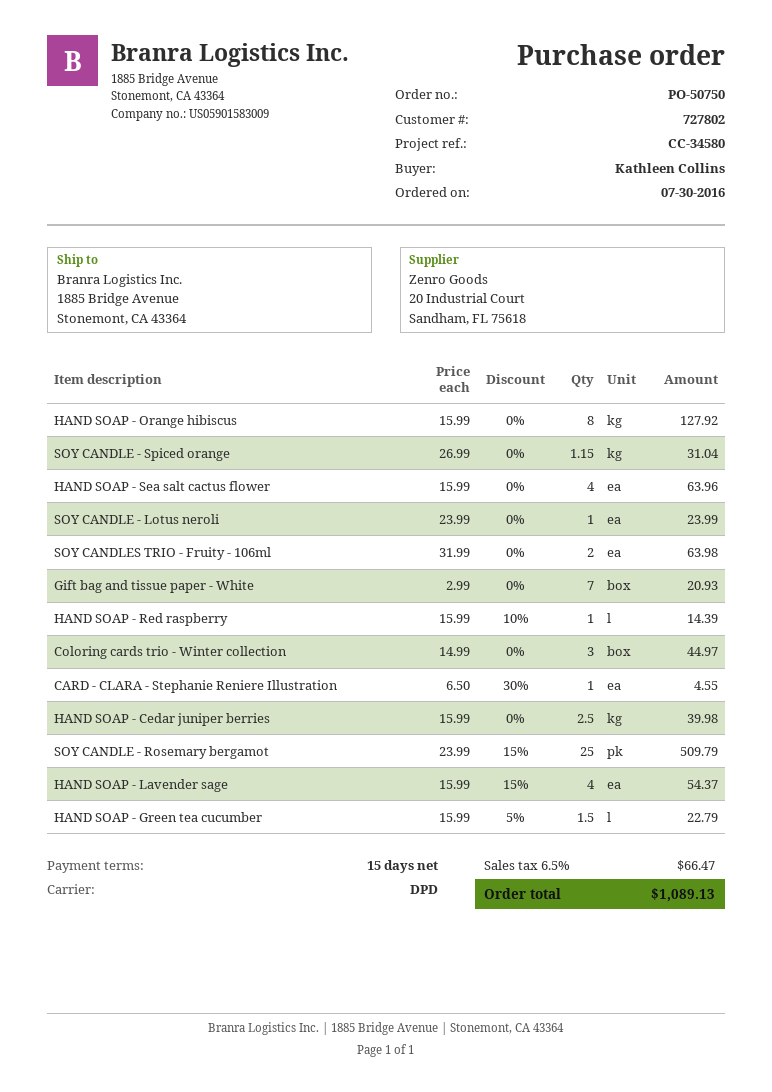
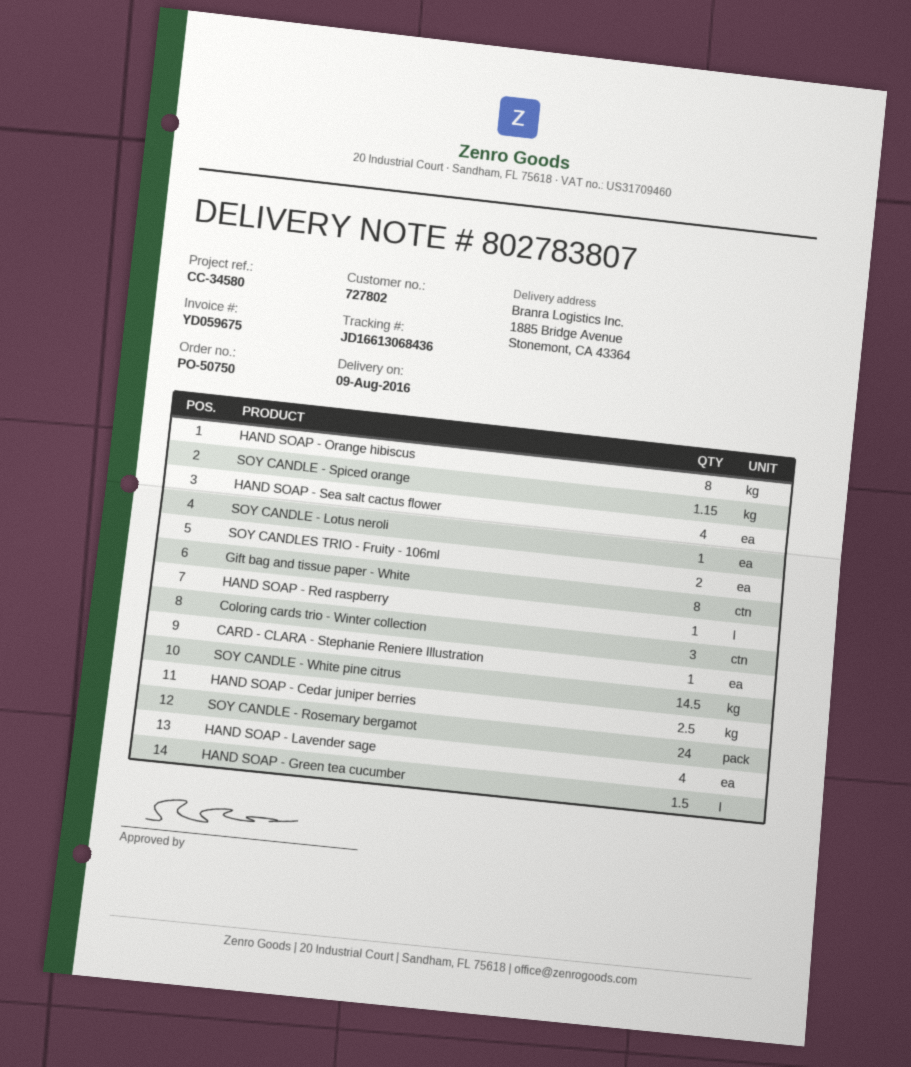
Gift bag and tissue paper - White: 7 -> 8
SOY CANDLE - Rosemary bergamot: 25 -> 24
SOY CANDLE - White pine citrus: none -> 14.5

